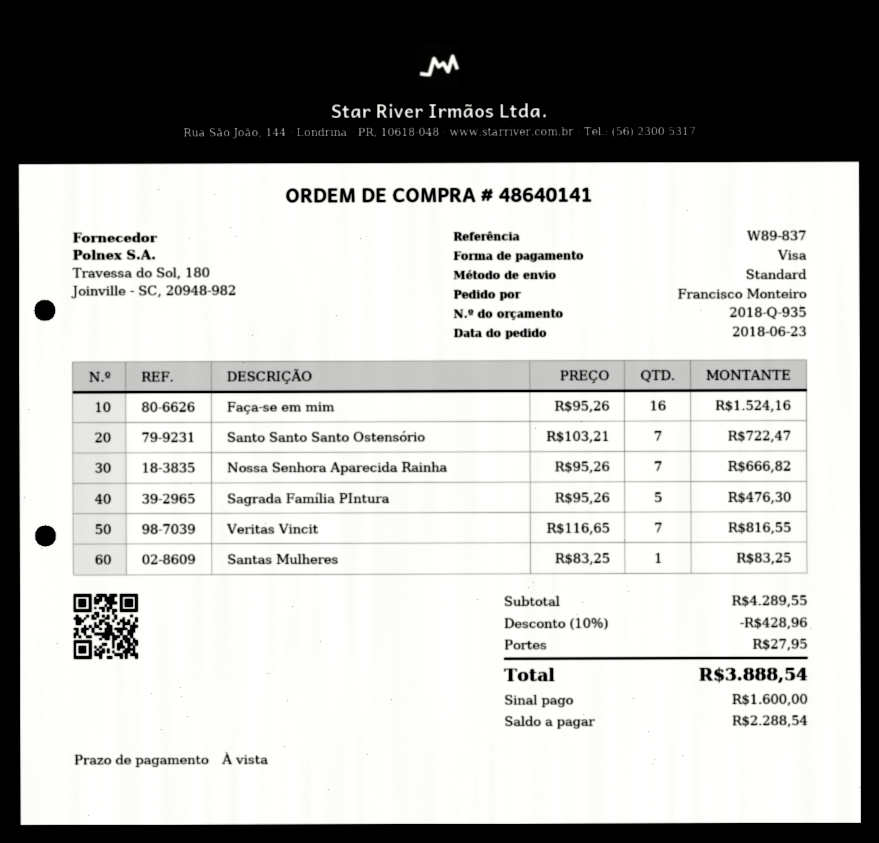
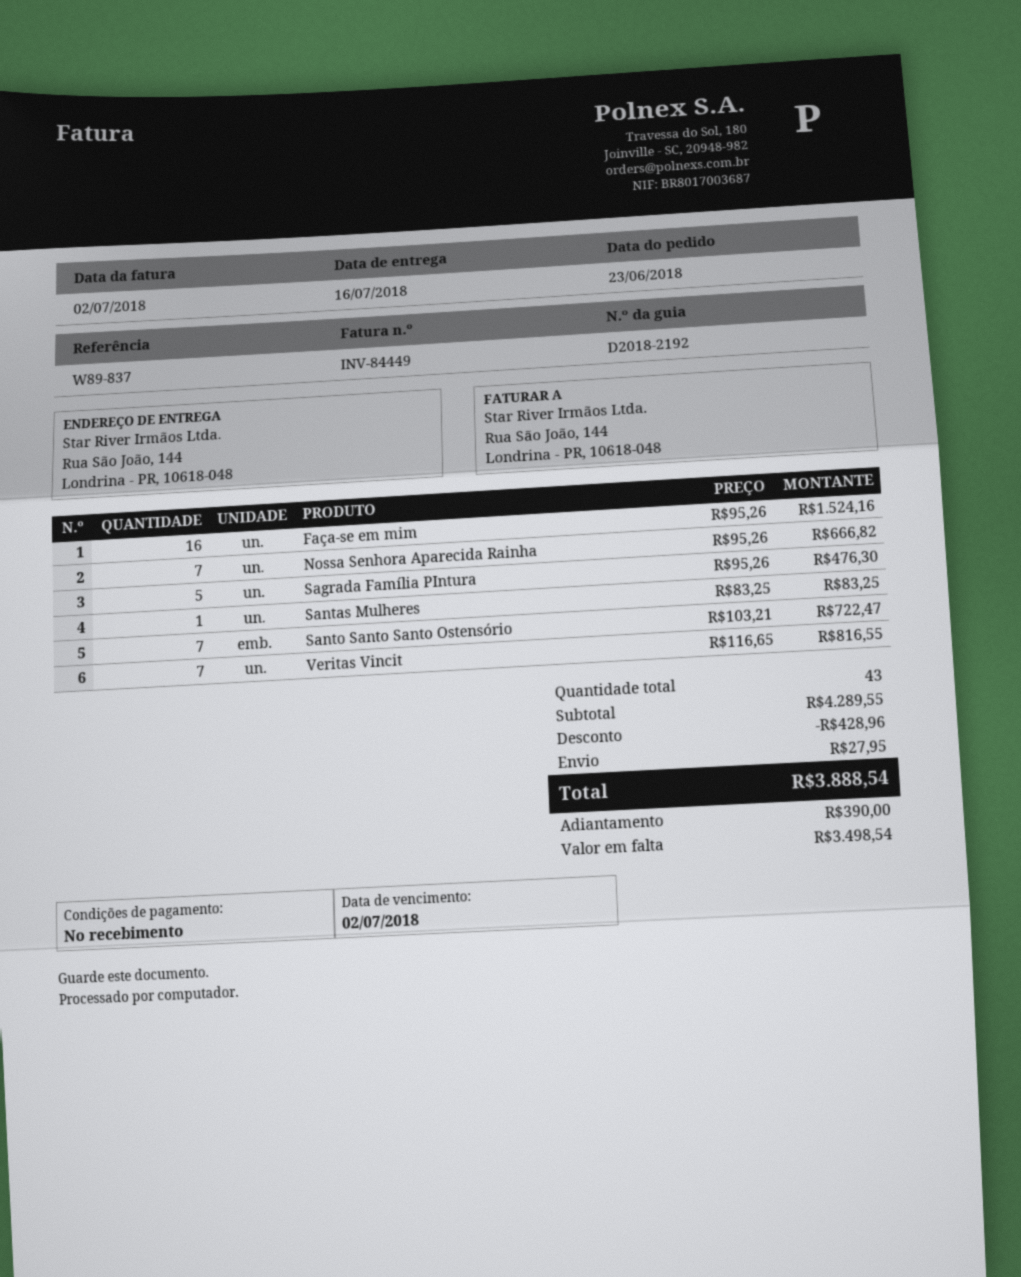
deposit: 1600.00 -> 390.00
balance: 2288.54 -> 3498.54

